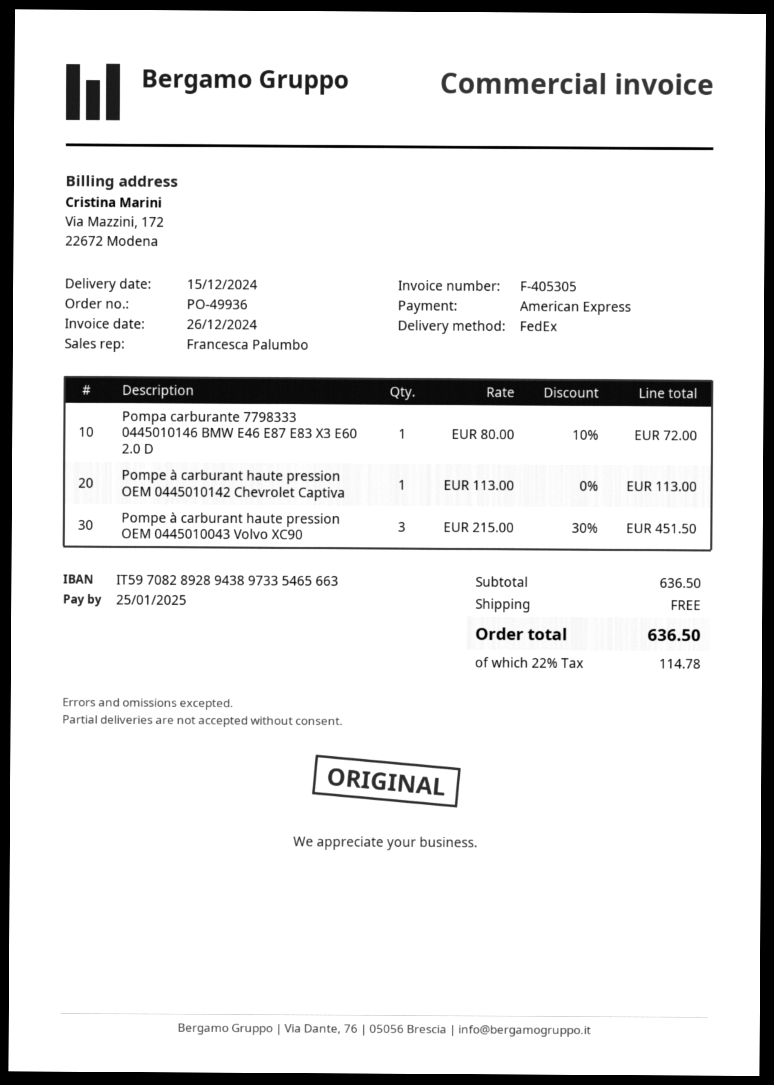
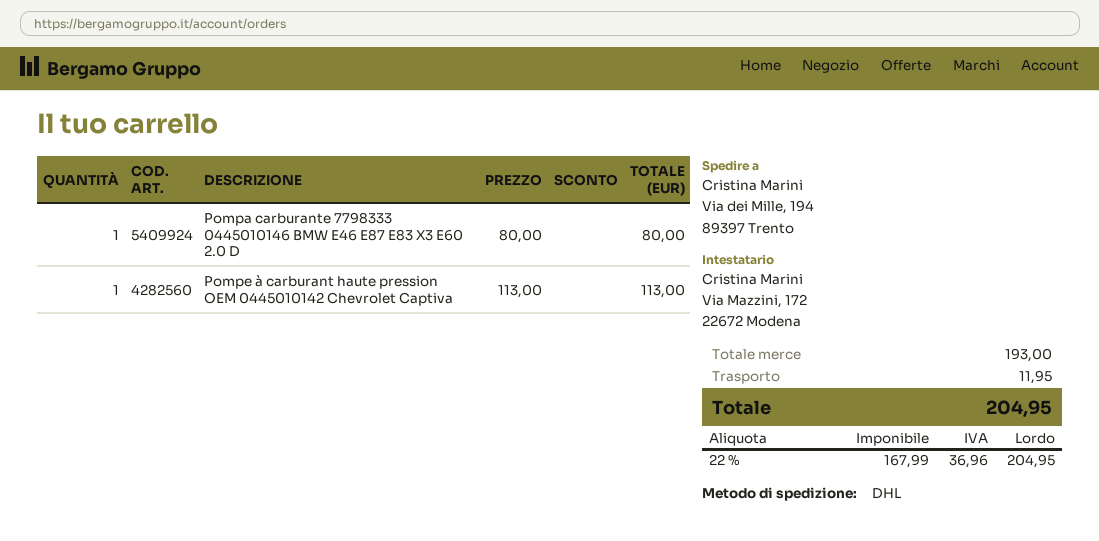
shipping method: FedEx -> DHL
Pompa carburante 7798333 0445010146 BMW E46 E87 E83 X3 E60 2.0 D: 1 x 80.00 - 10% = 72.00 -> 1 x 80.00 = 80.00
Pompe à carburant haute pression OEM 0445010043 Volvo XC90: 3 x 215.00 - 30% = 451.50 -> none
subtotal: 636.50 -> 193.00
shipping: 0.00 -> 11.95
tax: 22% = 114.78 -> 22% = 36.96
total: 636.50 -> 204.95

